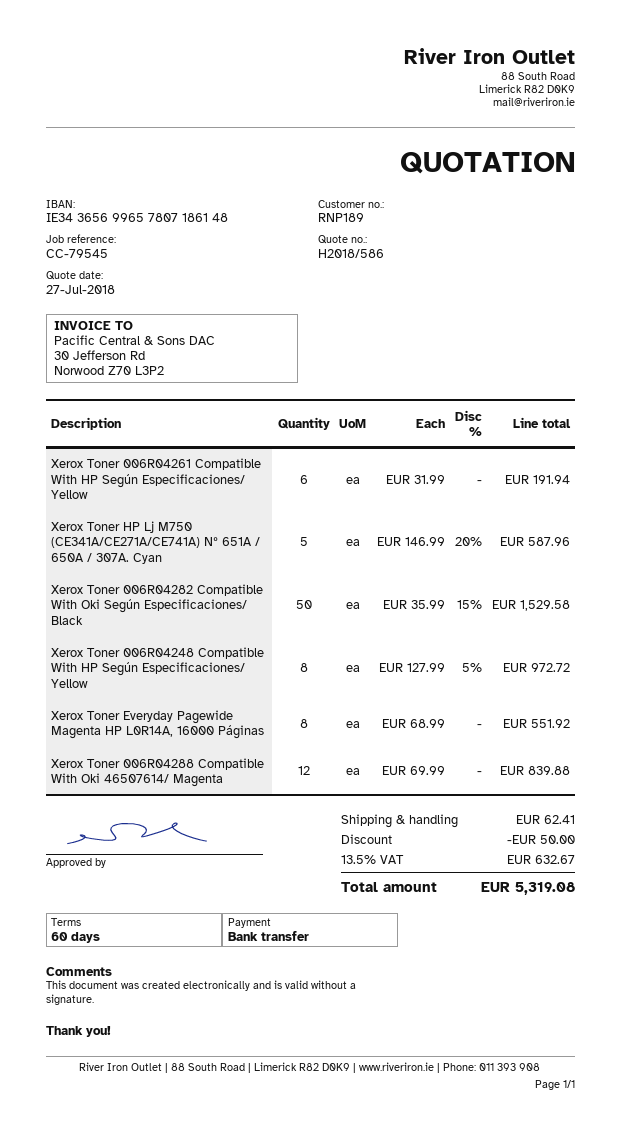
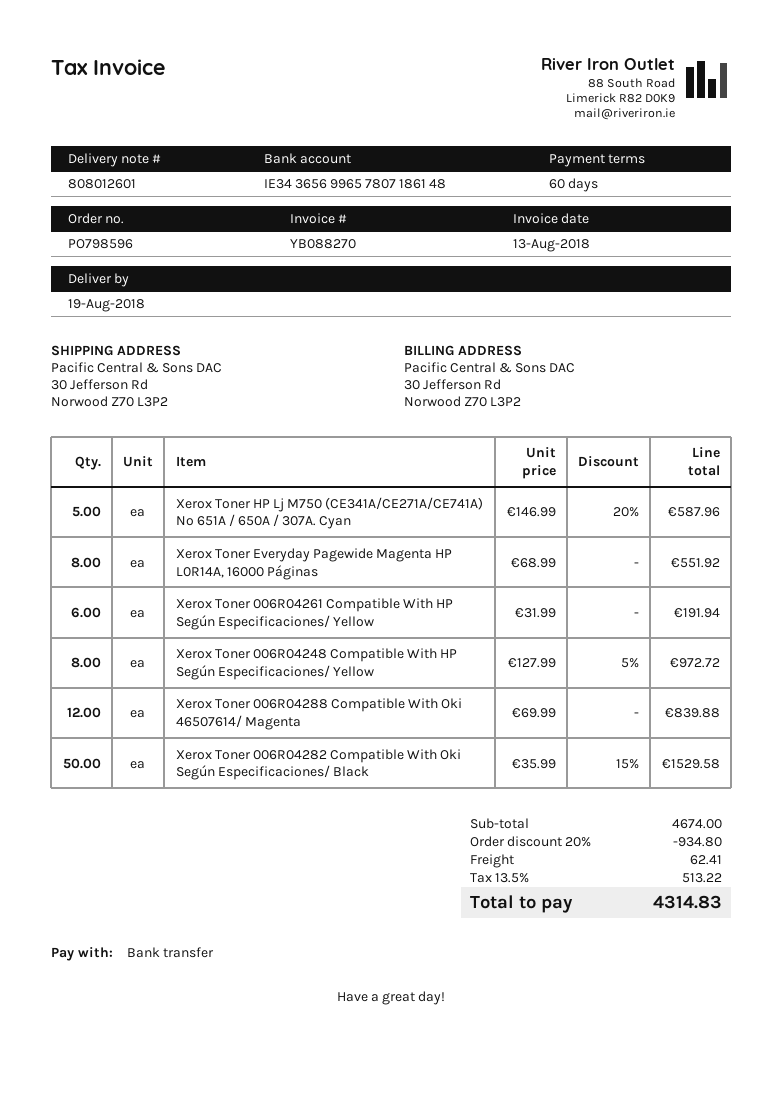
discount: 50.00 -> 934.80
tax: 13.5% = 632.67 -> 13.5% = 513.22
total: 5319.08 -> 4314.83

